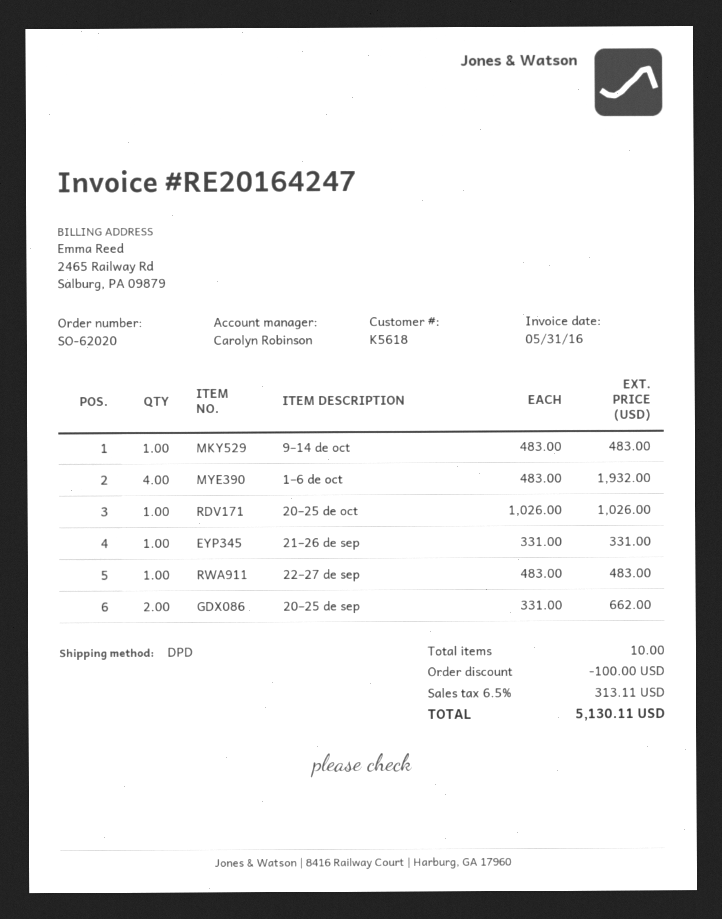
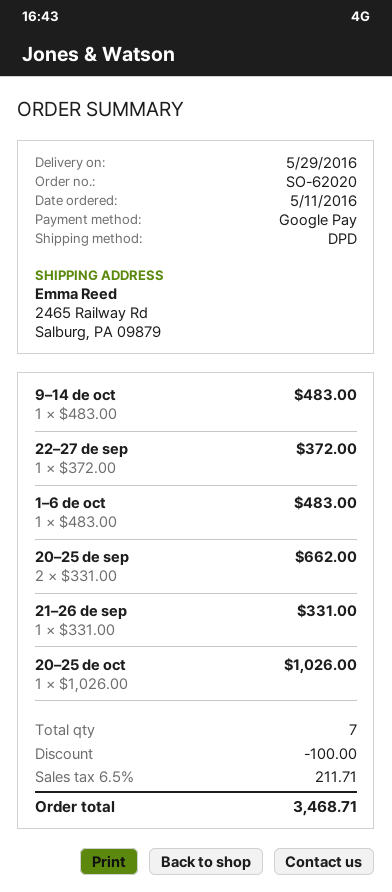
1–6 de oct: 4 x 483.00 = 1932.00 -> 1 x 483.00 = 483.00
22–27 de sep: 1 x 483.00 = 483.00 -> 1 x 372.00 = 372.00
total quantity: 10 -> 7
tax: 6.5% = 313.11 -> 6.5% = 211.71
total: 5130.11 -> 3468.71

